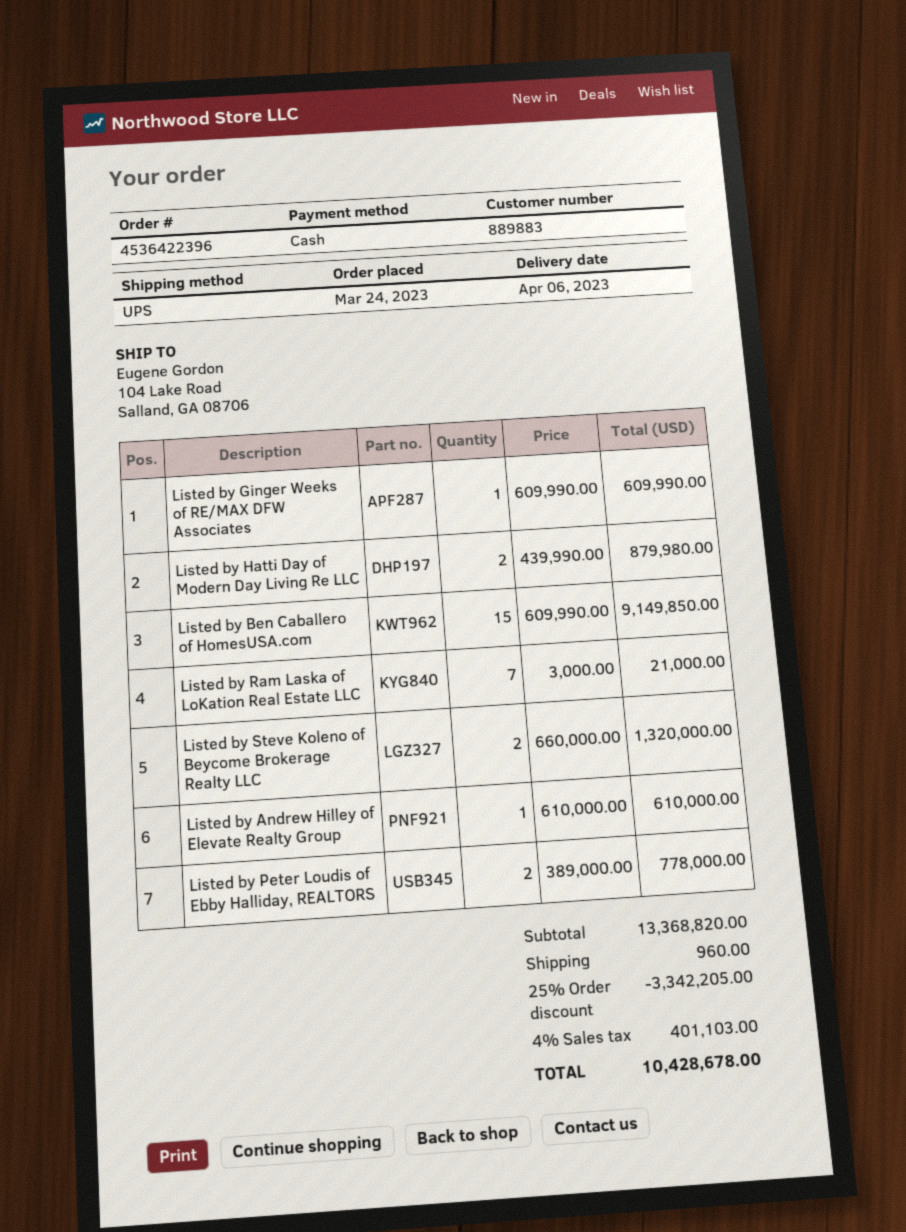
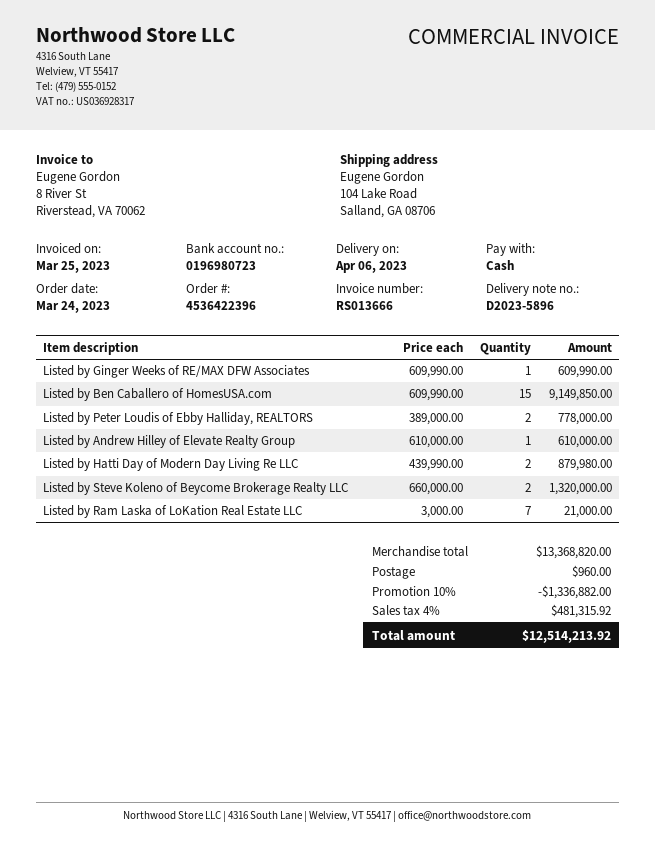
discount: 25% = 3342205.00 -> 10% = 1336882.00
tax: 4% = 401103.00 -> 4% = 481315.92
total: 10428678.00 -> 12514213.92

